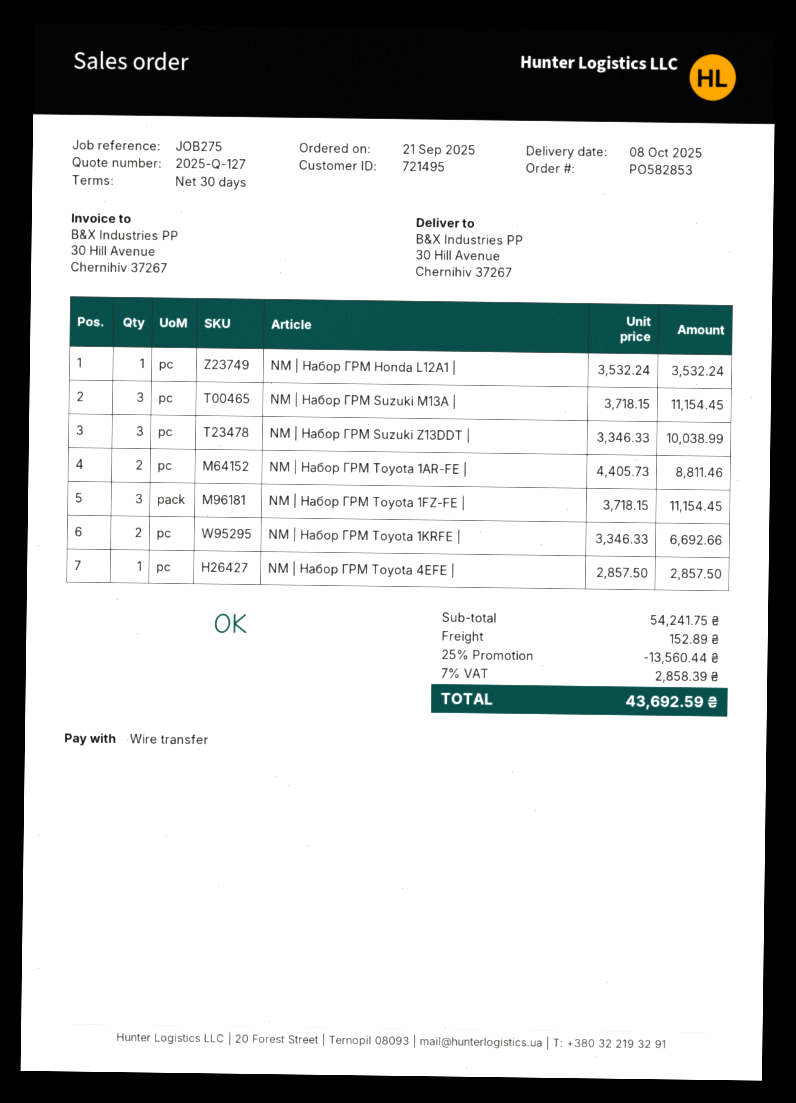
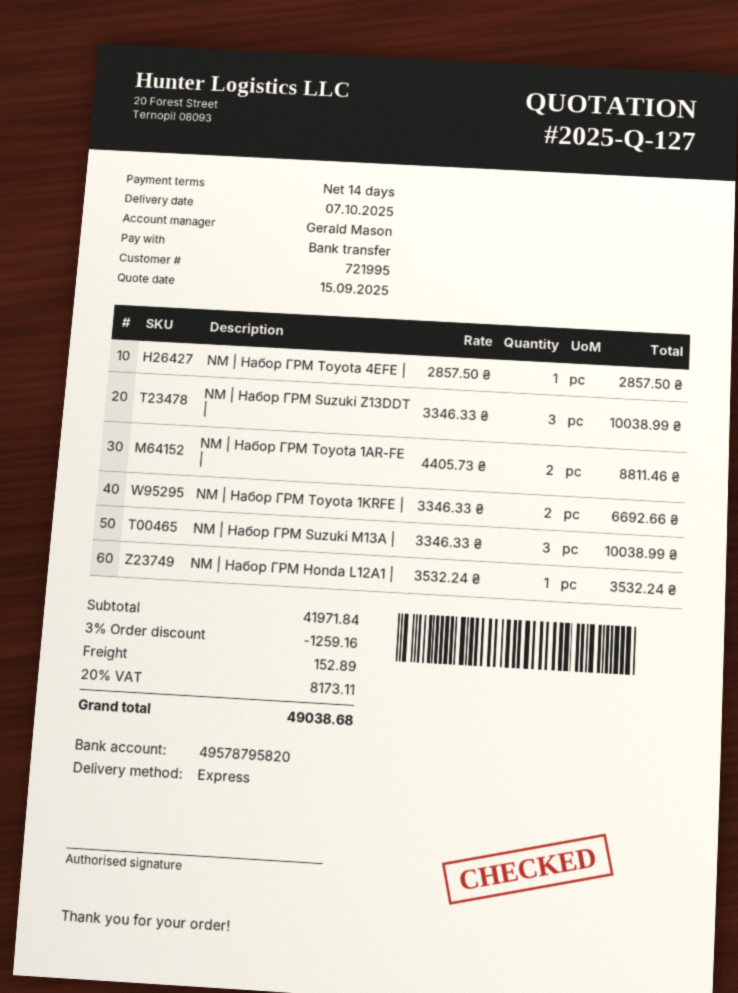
delivery date: 2025-10-08 -> 2025-10-07
payment terms: 30 days -> 14 days
customer number: 721495 -> 721995
NM | Набор ГРМ Suzuki M13A |: 3 x 3718.15 = 11154.45 -> 3 x 3346.33 = 10038.99
NM | Набор ГРМ Toyota 1FZ-FE |: 3 x 3718.15 = 11154.45 -> none
subtotal: 54241.75 -> 41971.84
discount: 25% = 13560.44 -> 3% = 1259.16
tax: 7% = 2858.39 -> 20% = 8173.11
total: 43692.59 -> 49038.68

